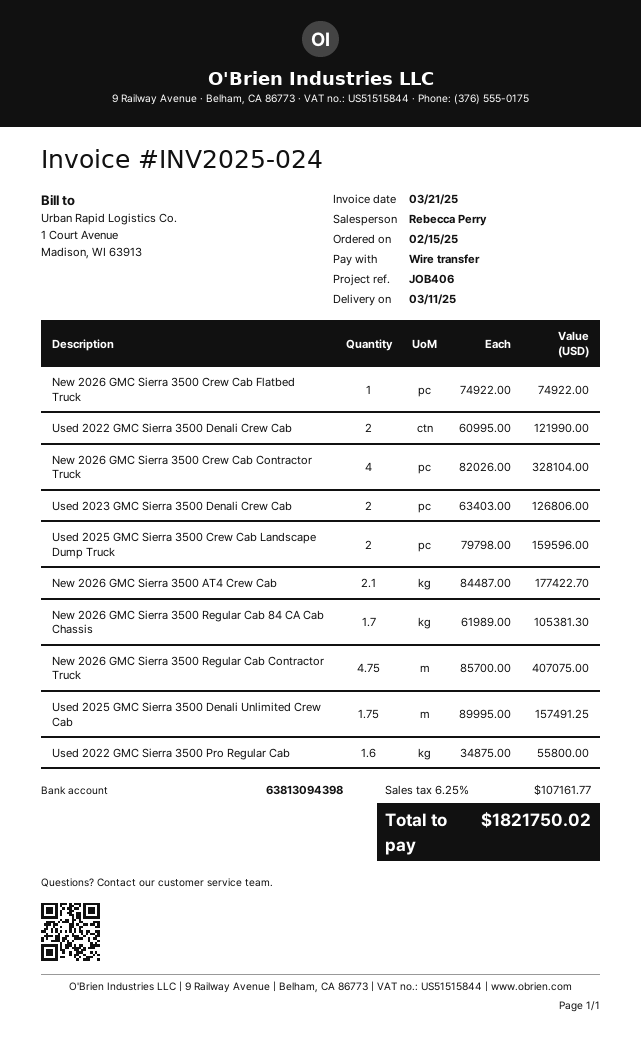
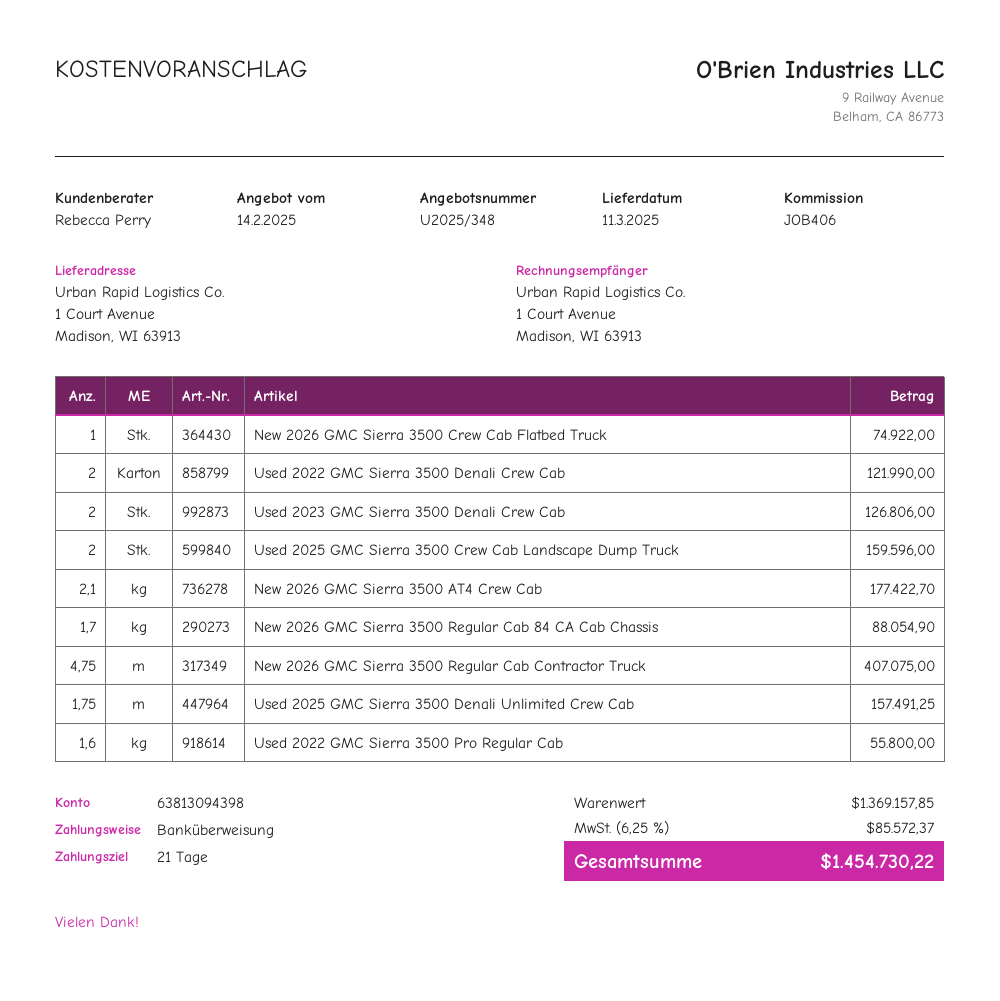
New 2026 GMC Sierra 3500 Crew Cab Contractor Truck: 4 for 328104.00 -> none
New 2026 GMC Sierra 3500 Regular Cab 84 CA Cab Chassis: 1.7 for 105381.30 -> 1.7 for 88054.90
tax: 6.25% = 107161.77 -> 6.25% = 85572.37
total: 1821750.02 -> 1454730.22

